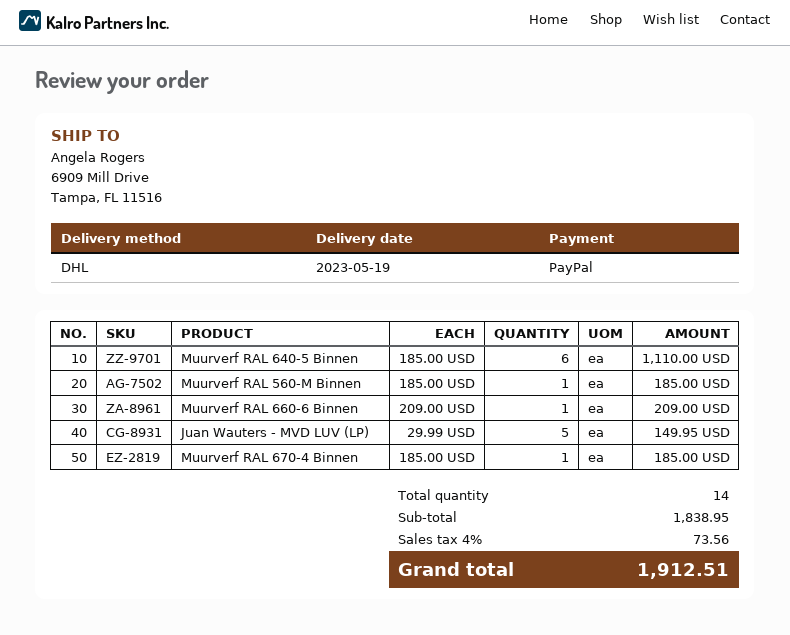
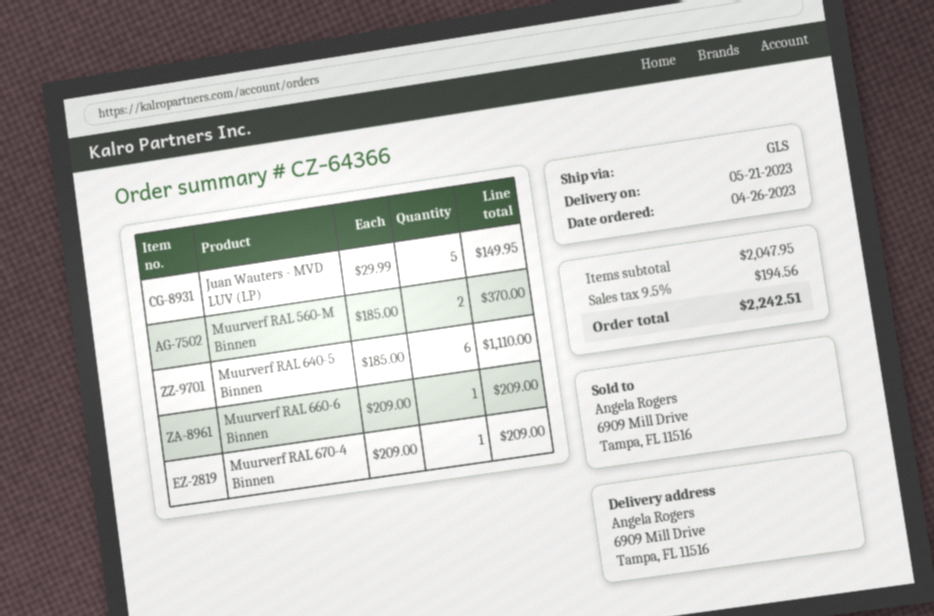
delivery date: 2023-05-19 -> 2023-05-21
shipping method: DHL -> GLS
Muurverf RAL 560-M Binnen: 1 x 185.00 = 185.00 -> 2 x 185.00 = 370.00
Muurverf RAL 670-4 Binnen: 1 x 185.00 = 185.00 -> 1 x 209.00 = 209.00
subtotal: 1838.95 -> 2047.95
tax: 4% = 73.56 -> 9.5% = 194.56
total: 1912.51 -> 2242.51

